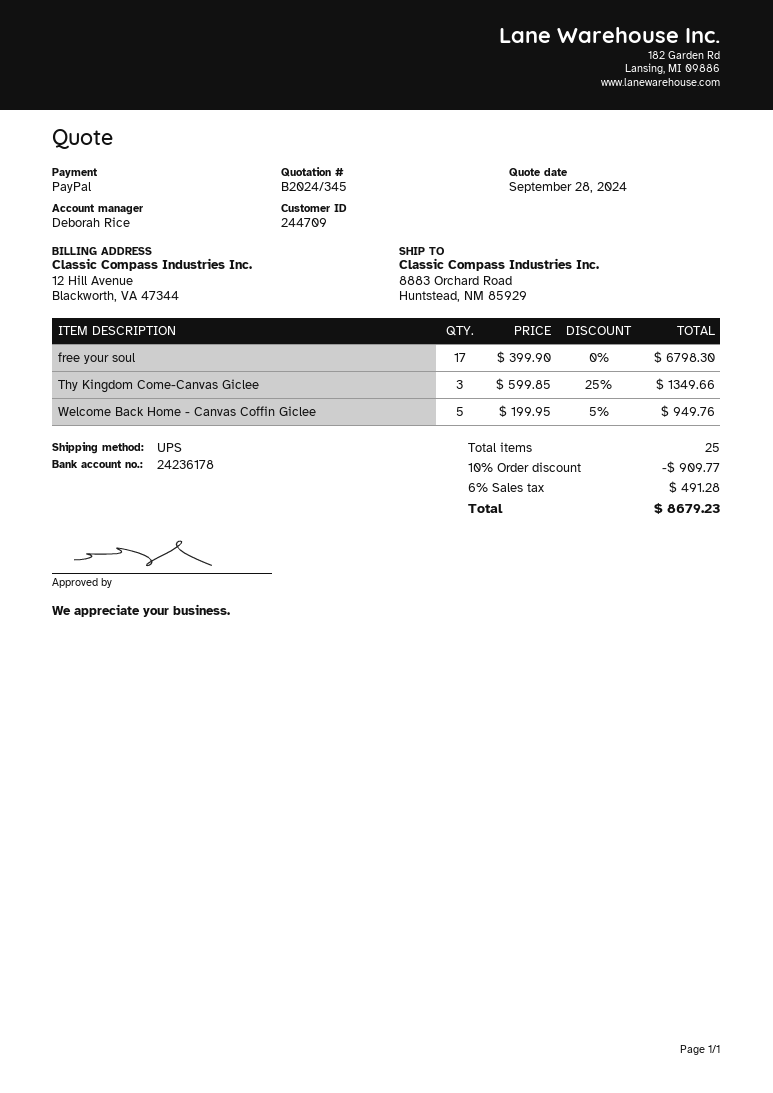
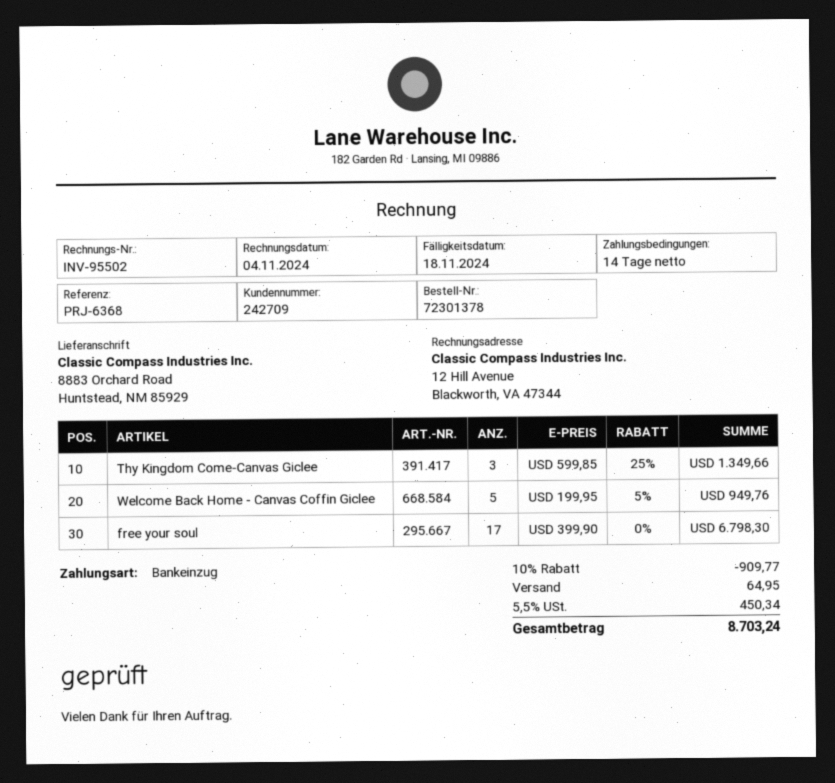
customer number: 244709 -> 242709
payment method: PayPal -> direct debit
shipping: none -> 64.95
tax: 6% = 491.28 -> 5.5% = 450.34
total: 8679.23 -> 8703.24

